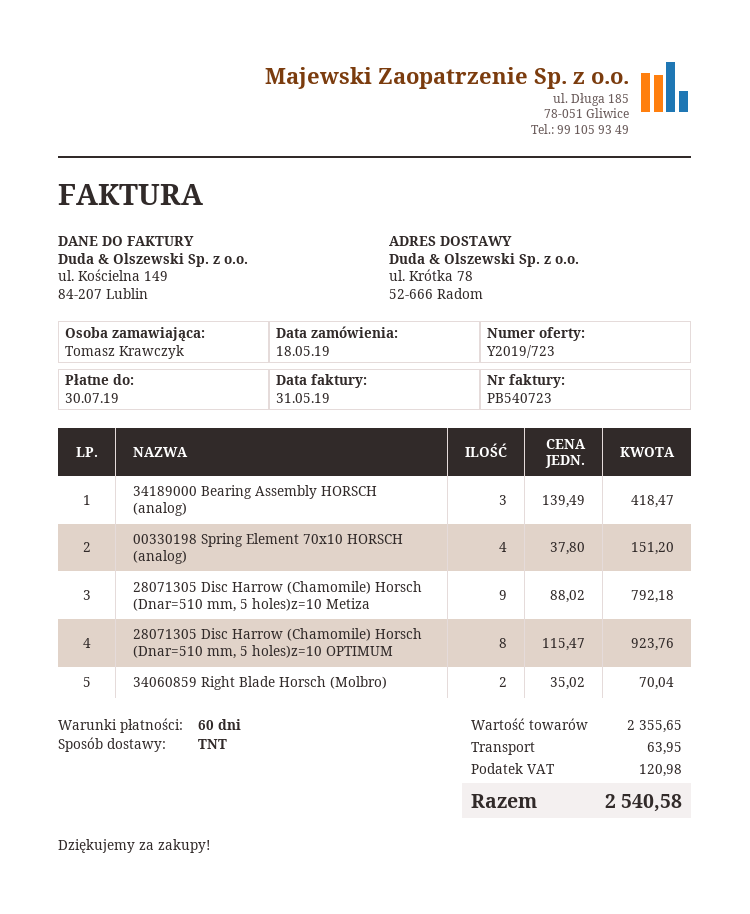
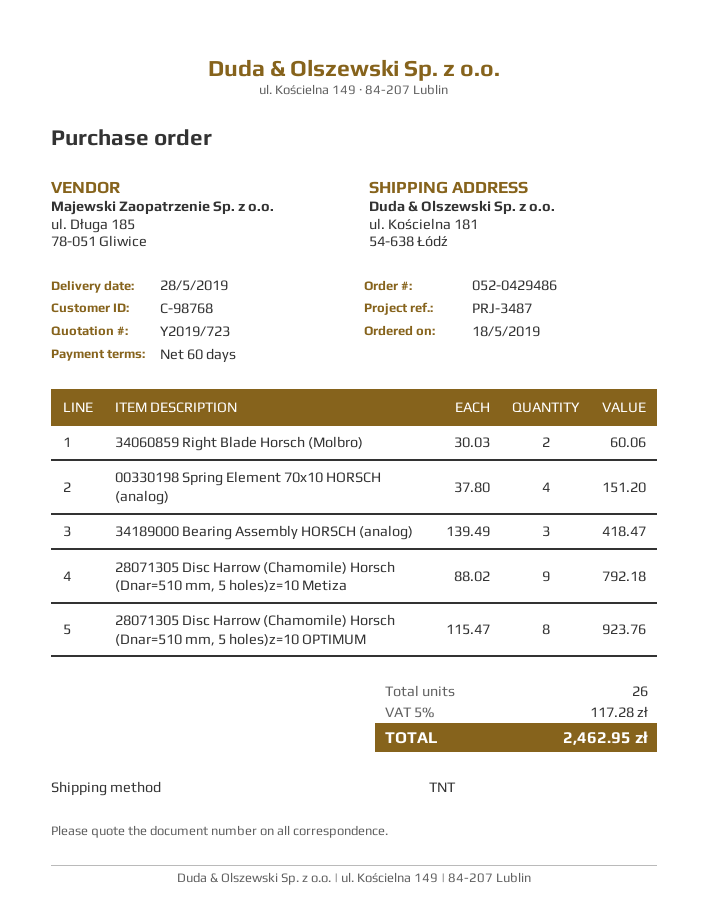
ship to: ul. Krótka 78, 52-666 Radom -> ul. Kościelna 181, 54-638 Łódź
34060859 Right Blade Horsch (Molbro): 2 x 35.02 = 70.04 -> 2 x 30.03 = 60.06
shipping: 63.95 -> none
tax: 120.98 -> 117.28
total: 2540.58 -> 2462.95

